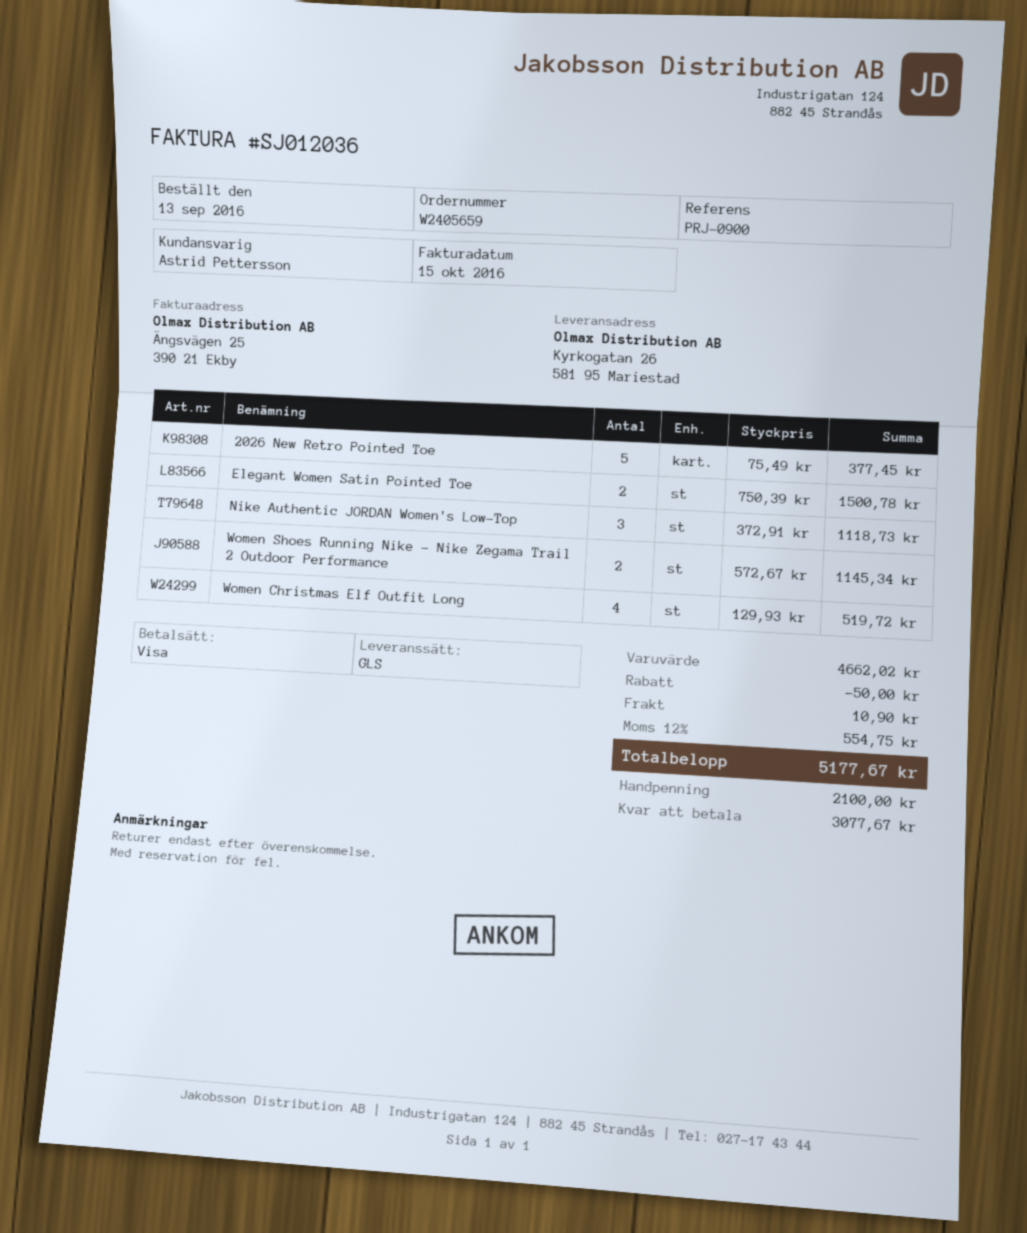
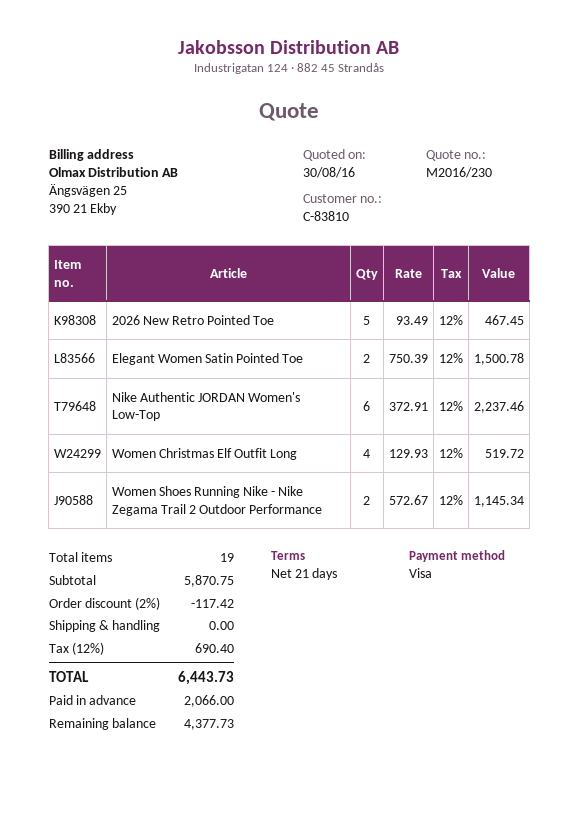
2026 New Retro Pointed Toe: 5 x 75.49 = 377.45 -> 5 x 93.49 = 467.45
Nike Authentic JORDAN Women's Low-Top: 3 x 372.91 = 1118.73 -> 6 x 372.91 = 2237.46
subtotal: 4662.02 -> 5870.75
discount: 50.00 -> 117.42
shipping: 10.90 -> 0.00
tax: 12% = 554.75 -> 12% = 690.40
total: 5177.67 -> 6443.73
deposit: 2100.00 -> 2066.00
balance: 3077.67 -> 4377.73

